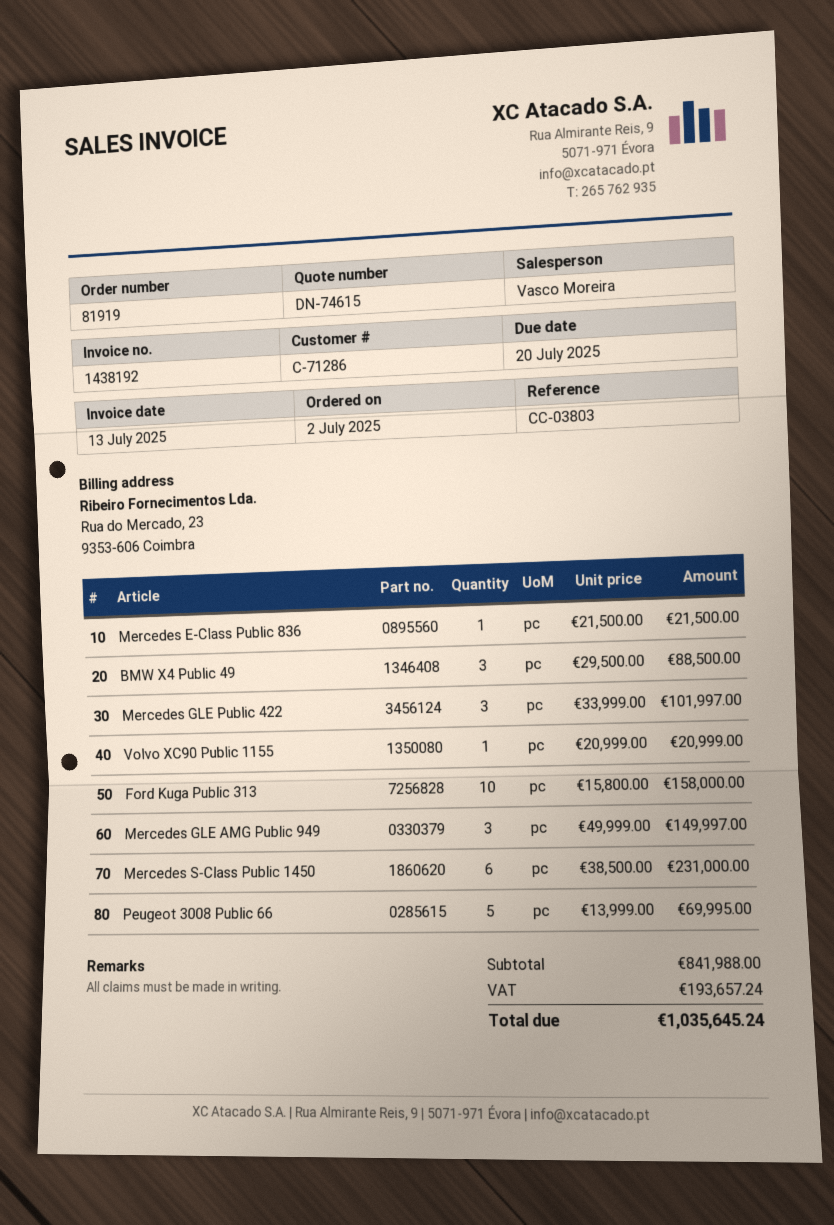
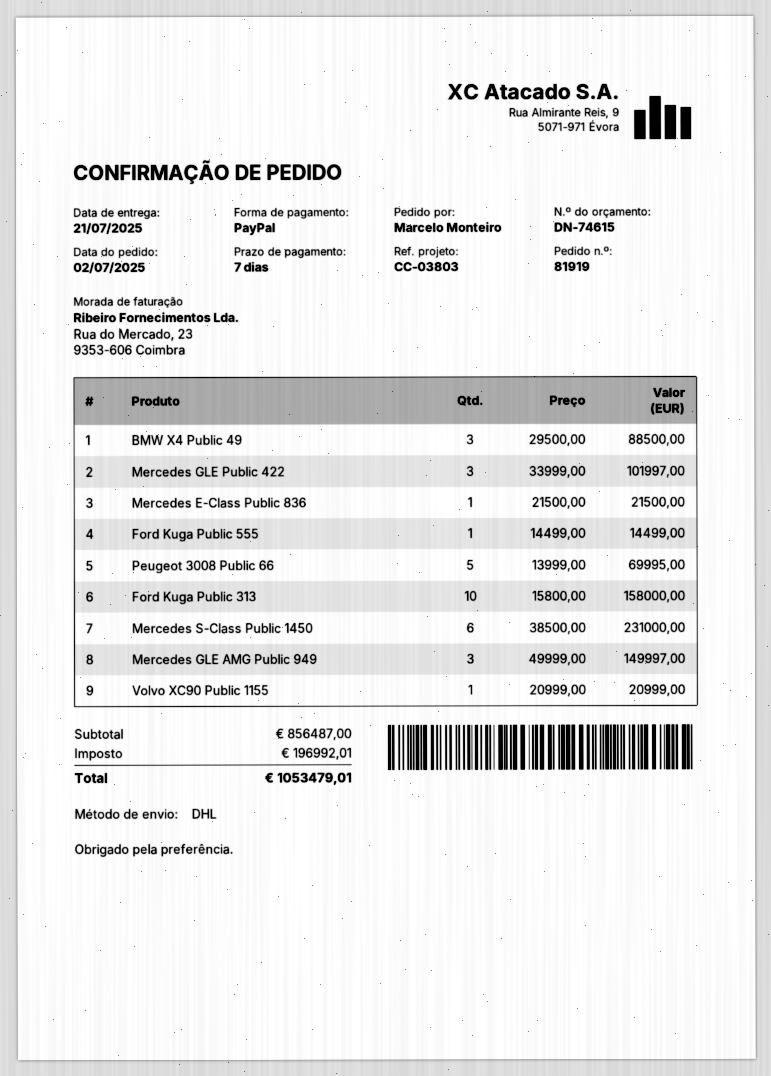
Ford Kuga Public 555: none -> 1 x 14499.00 = 14499.00
subtotal: 841988.00 -> 856487.00
tax: 193657.24 -> 196992.01
total: 1035645.24 -> 1053479.01

